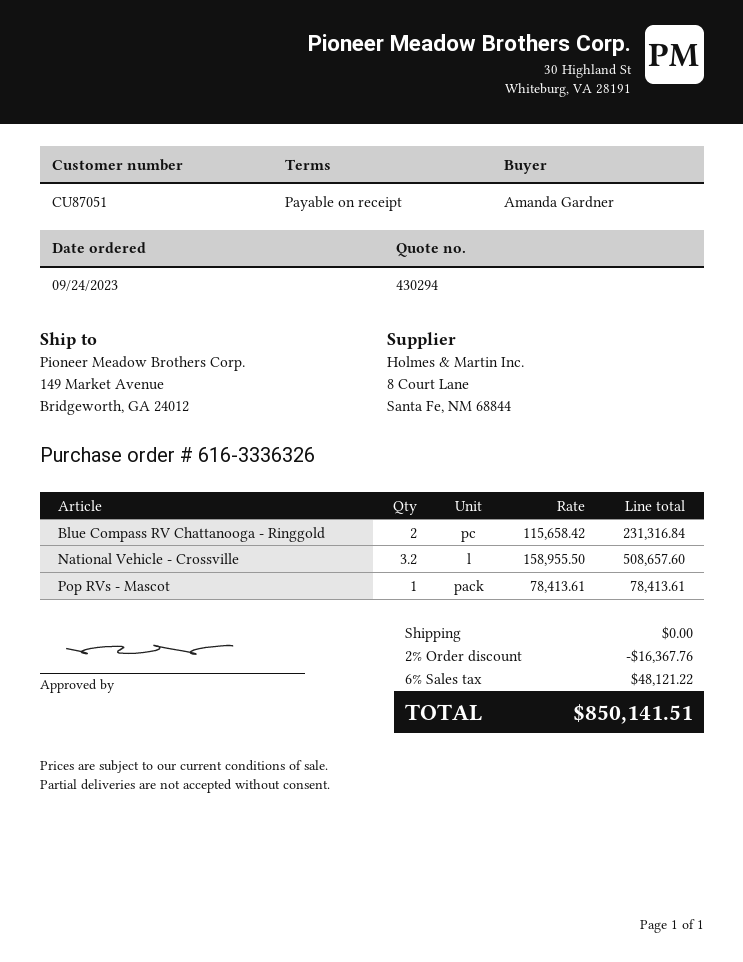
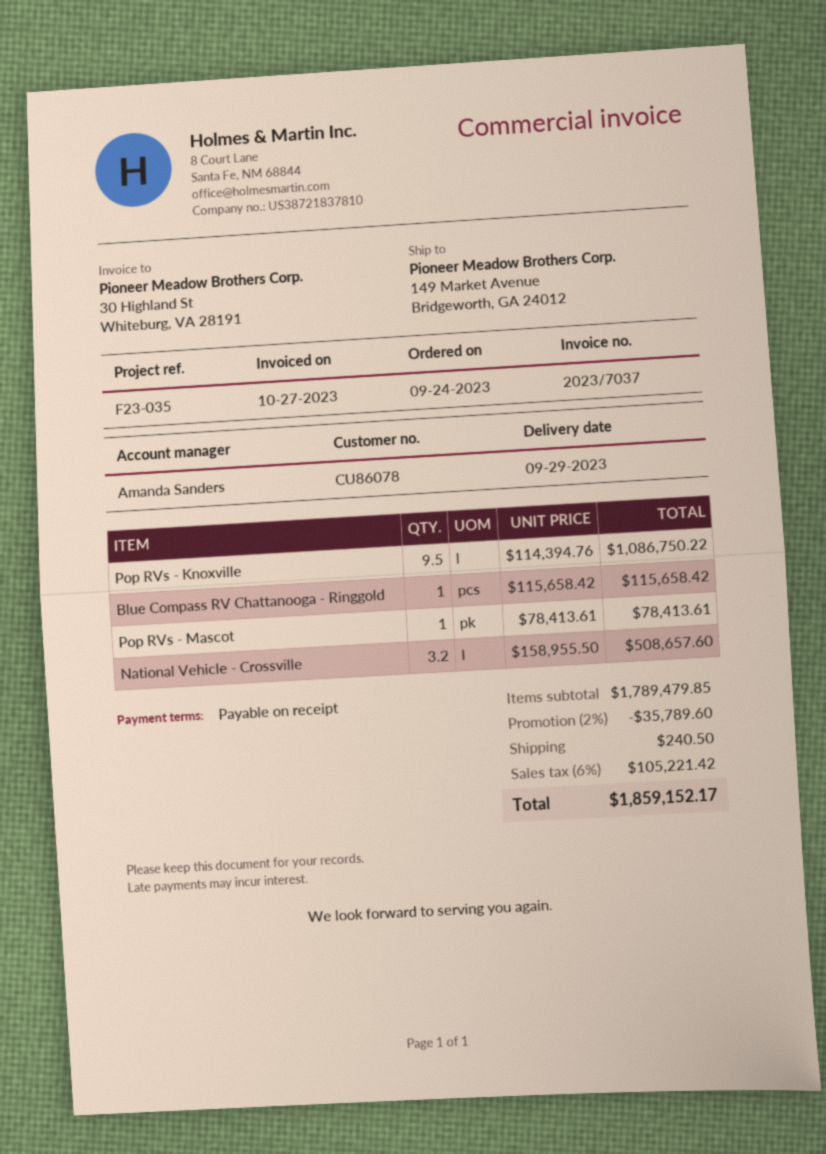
customer number: CU87051 -> CU86078
Blue Compass RV Chattanooga - Ringgold: 2 x 115658.42 = 231316.84 -> 1 x 115658.42 = 115658.42
Pop RVs - Knoxville: none -> 9.5 x 114394.76 = 1086750.22
discount: 2% = 16367.76 -> 2% = 35789.60
shipping: 0.00 -> 240.50
tax: 6% = 48121.22 -> 6% = 105221.42
total: 850141.51 -> 1859152.17

